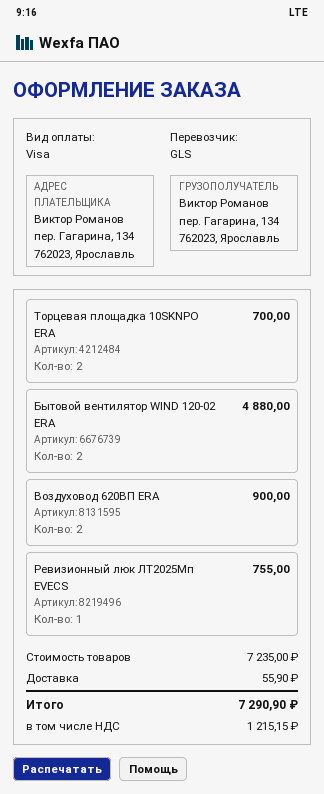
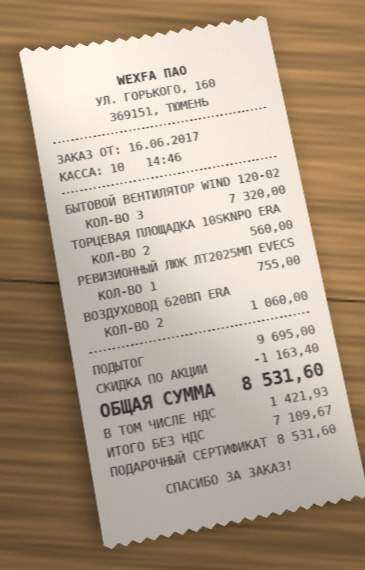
payment method: Visa -> gift card
Торцевая площадка 10SKNPO ERA: 2 for 700.00 -> 2 for 560.00
Бытовой вентилятор WIND 120-02 ERA: 2 for 4880.00 -> 3 for 7320.00
Воздуховод 620ВП ERA: 2 for 900.00 -> 2 for 1060.00
subtotal: 7235.00 -> 9695.00
discount: none -> 1163.40
shipping: 55.90 -> none
tax: 1215.15 -> 1421.93
total: 7290.90 -> 8531.60

